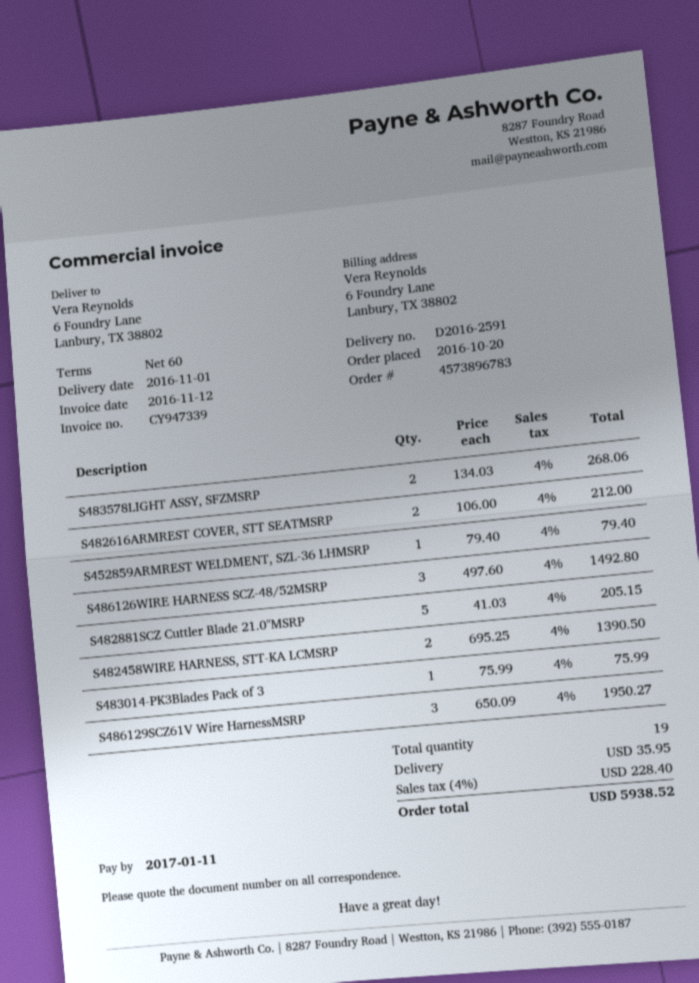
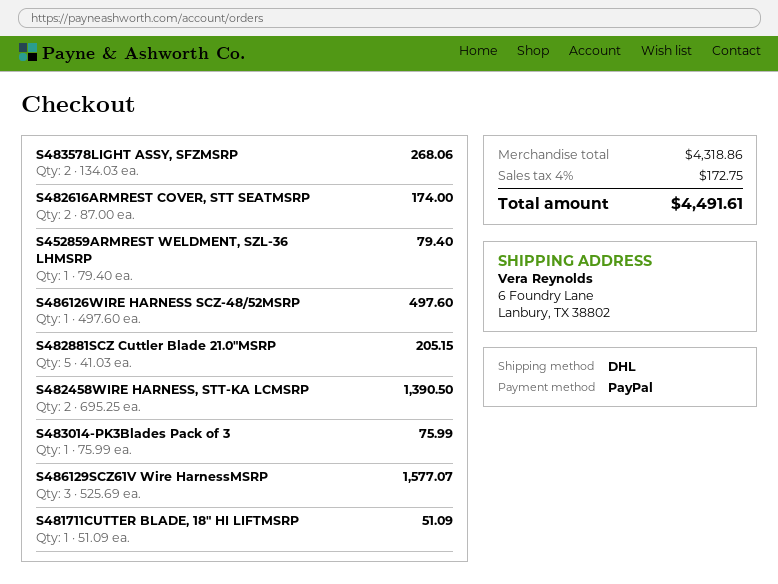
S482616ARMREST COVER, STT SEATMSRP: 2 x 106.00 = 212.00 -> 2 x 87.00 = 174.00
S486126WIRE HARNESS SCZ-48/52MSRP: 3 x 497.60 = 1492.80 -> 1 x 497.60 = 497.60
S486129SCZ61V Wire HarnessMSRP: 3 x 650.09 = 1950.27 -> 3 x 525.69 = 1577.07
S481711CUTTER BLADE, 18" HI LIFTMSRP: none -> 1 x 51.09 = 51.09
shipping: 35.95 -> none
tax: 4% = 228.40 -> 4% = 172.75
total: 5938.52 -> 4491.61

